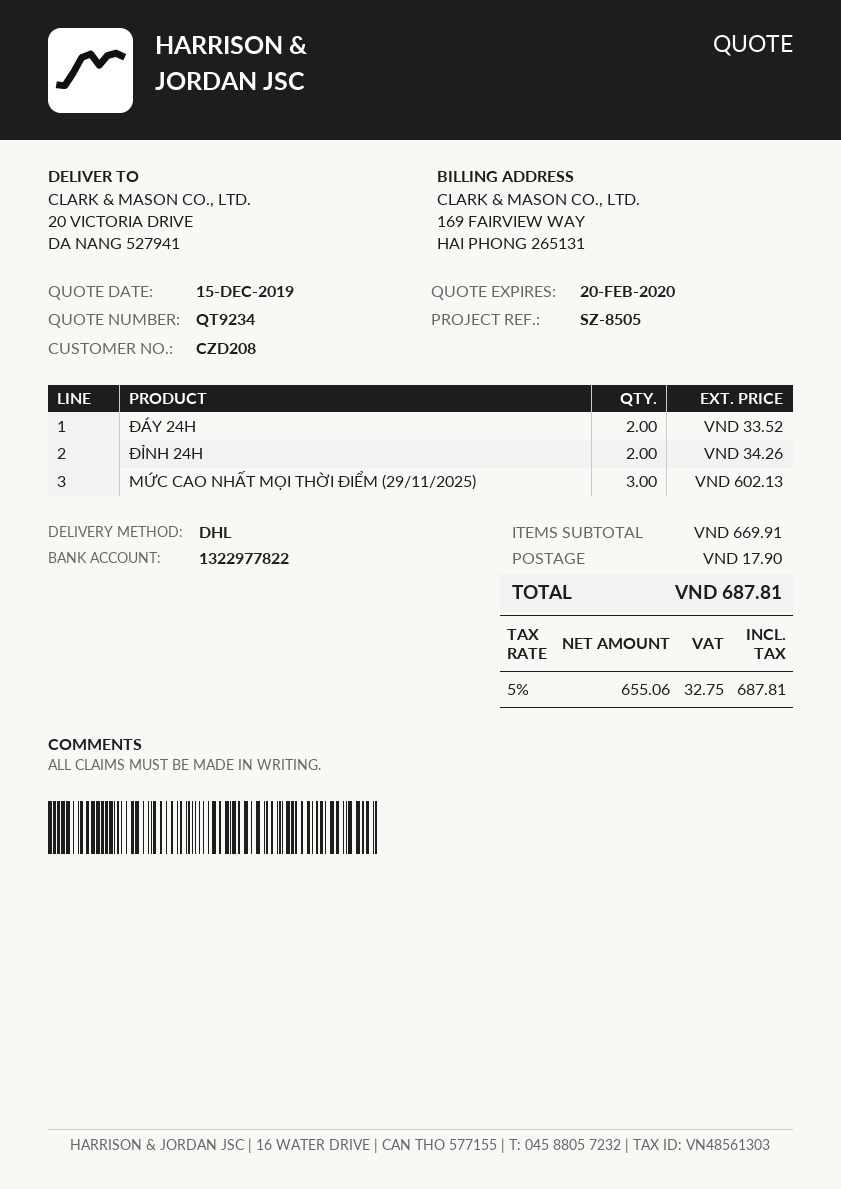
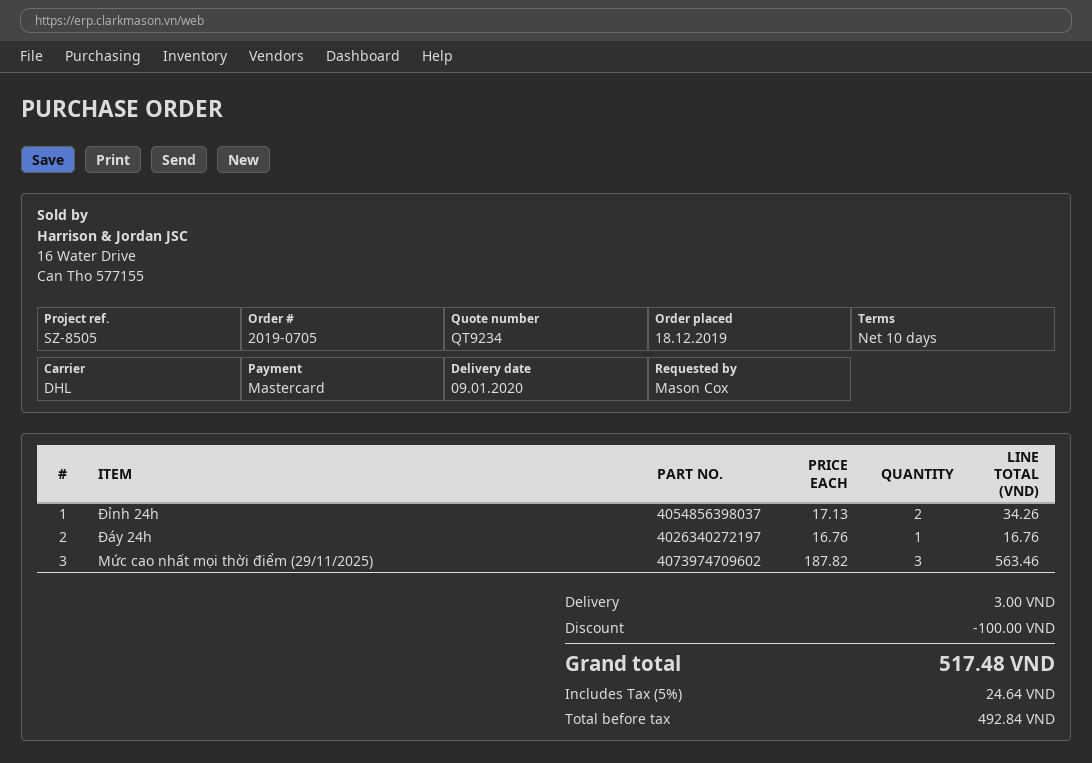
ĐÁY 24H: 2 for 33.52 -> 1 for 16.76
MỨC CAO NHẤT MỌI THỜI ĐIỂM (29/11/2025): 3 for 602.13 -> 3 for 563.46
discount: none -> 100.00
shipping: 17.90 -> 3.00
net: 655.06 -> 492.84
tax: 5% = 32.75 -> 5% = 24.64
total: 687.81 -> 517.48

